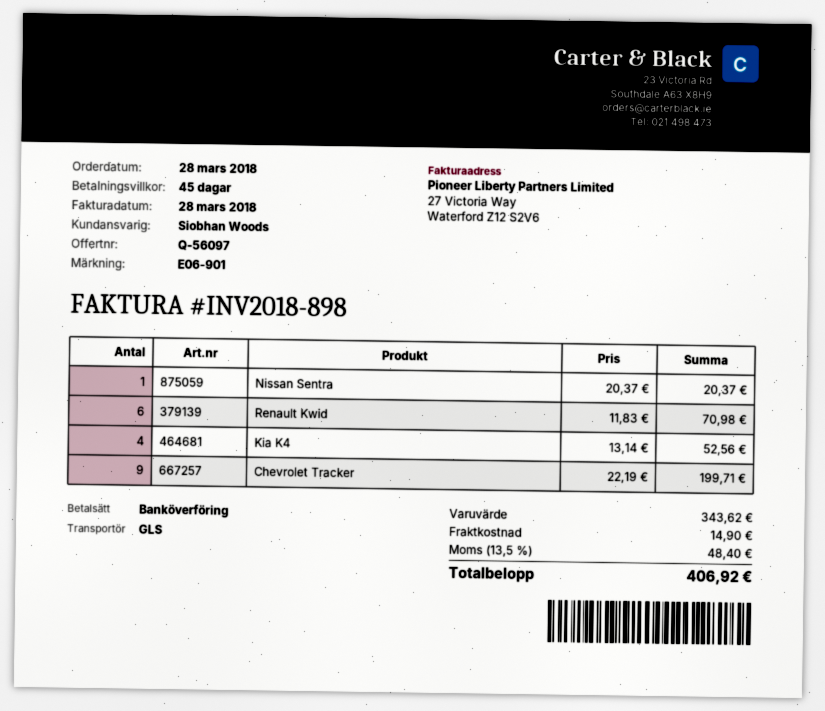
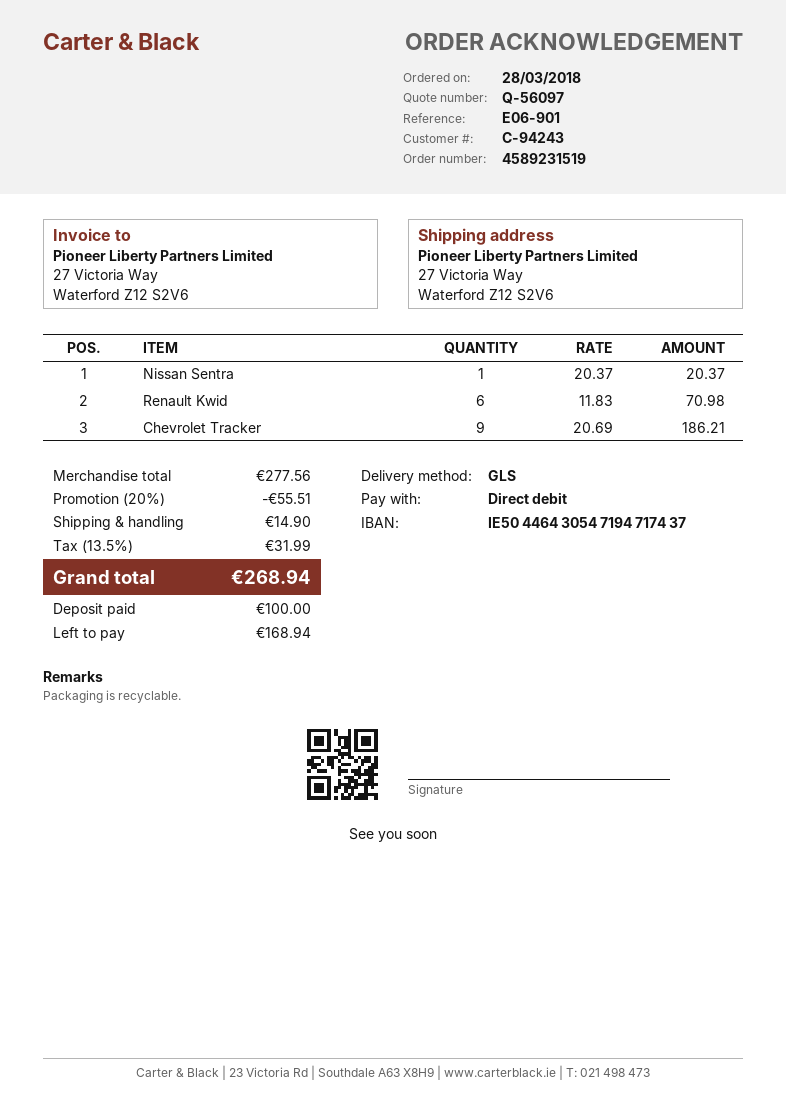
payment method: bank transfer -> direct debit
Kia K4: 4 x 13.14 = 52.56 -> none
Chevrolet Tracker: 9 x 22.19 = 199.71 -> 9 x 20.69 = 186.21
subtotal: 343.62 -> 277.56
discount: none -> 20% = 55.51
tax: 13.5% = 48.40 -> 13.5% = 31.99
total: 406.92 -> 268.94

